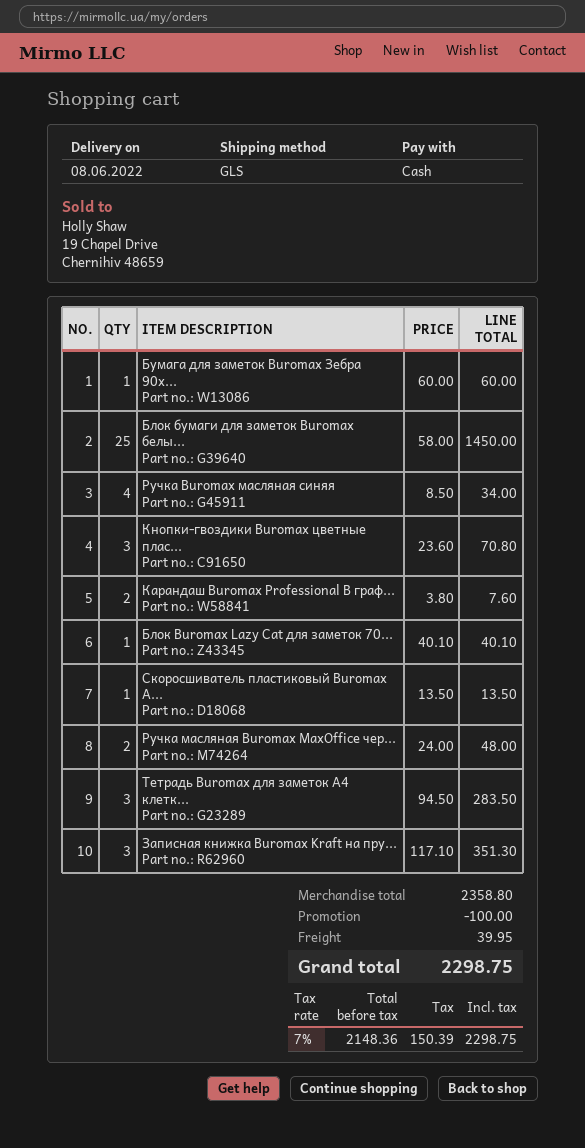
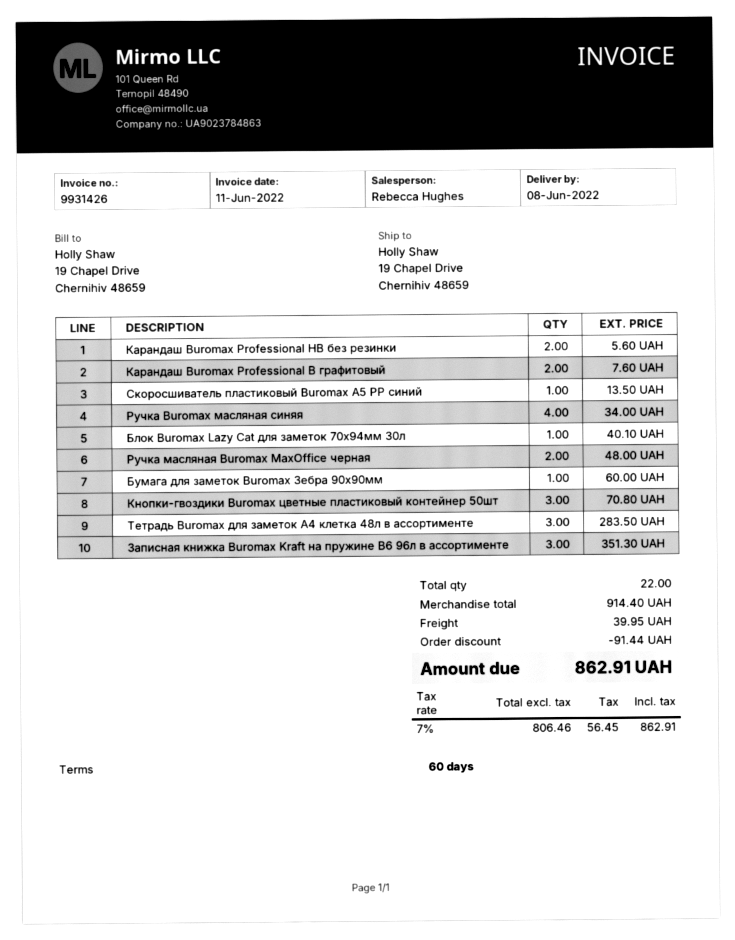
Блок бумаги для заметок Buromax белы...: 25 for 1450.00 -> none
Карандаш Buromax Professional HB без резинки: none -> 2 for 5.60
subtotal: 2358.80 -> 914.40
discount: 100.00 -> 91.44
net: 2148.36 -> 806.46
tax: 7% = 150.39 -> 7% = 56.45
total: 2298.75 -> 862.91

